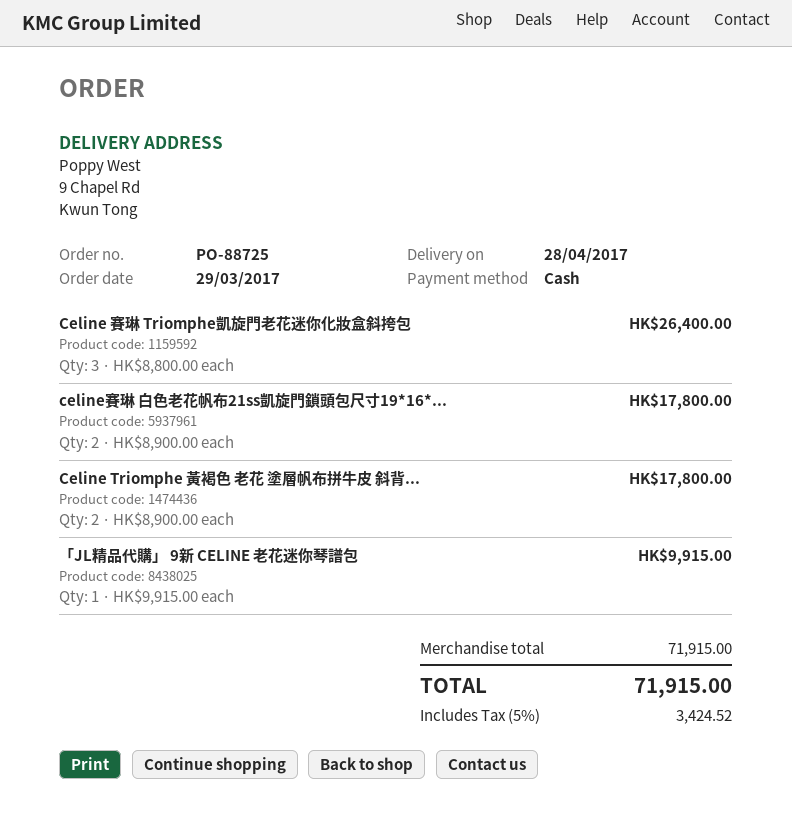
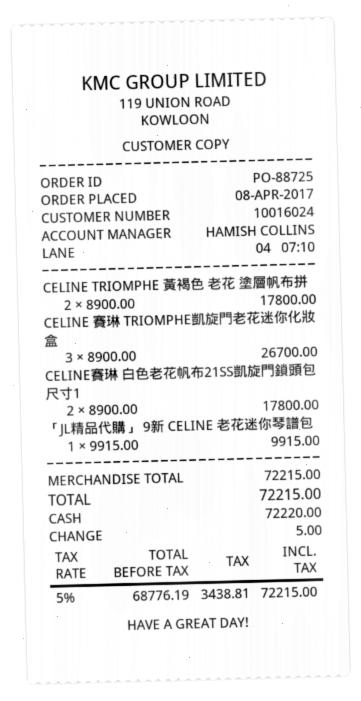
order date: 2017-03-29 -> 2017-04-08
Celine 賽琳 Triomphe凱旋門老花迷你化妝盒斜挎包: 3 x 8800.00 = 26400.00 -> 3 x 8900.00 = 26700.00
subtotal: 71915.00 -> 72215.00
tax: 5% = 3424.52 -> 5% = 3438.81
total: 71915.00 -> 72215.00

